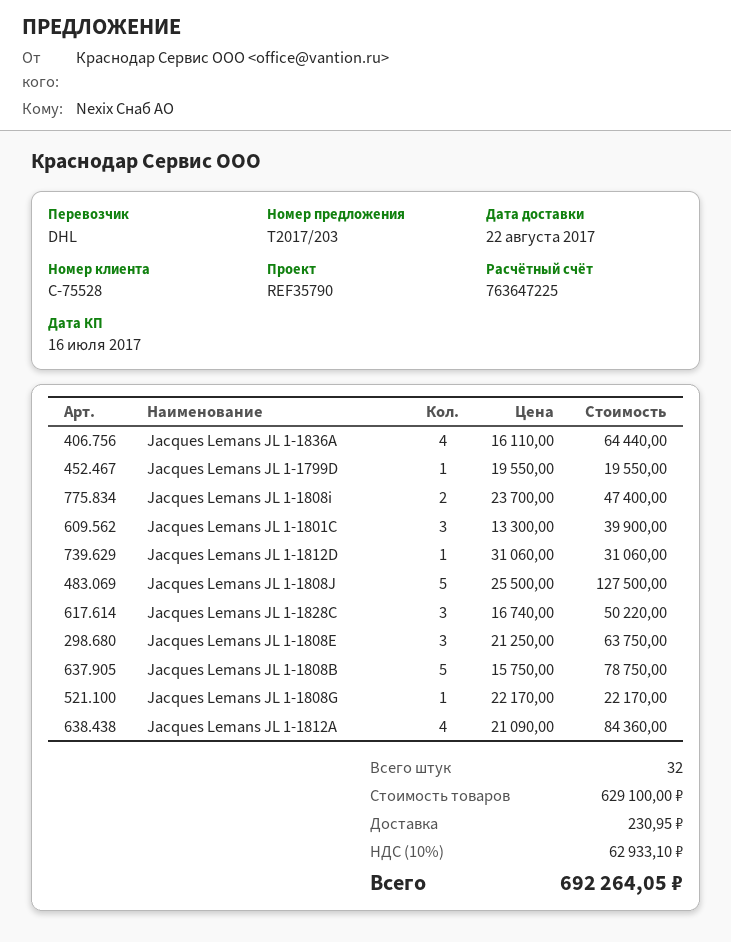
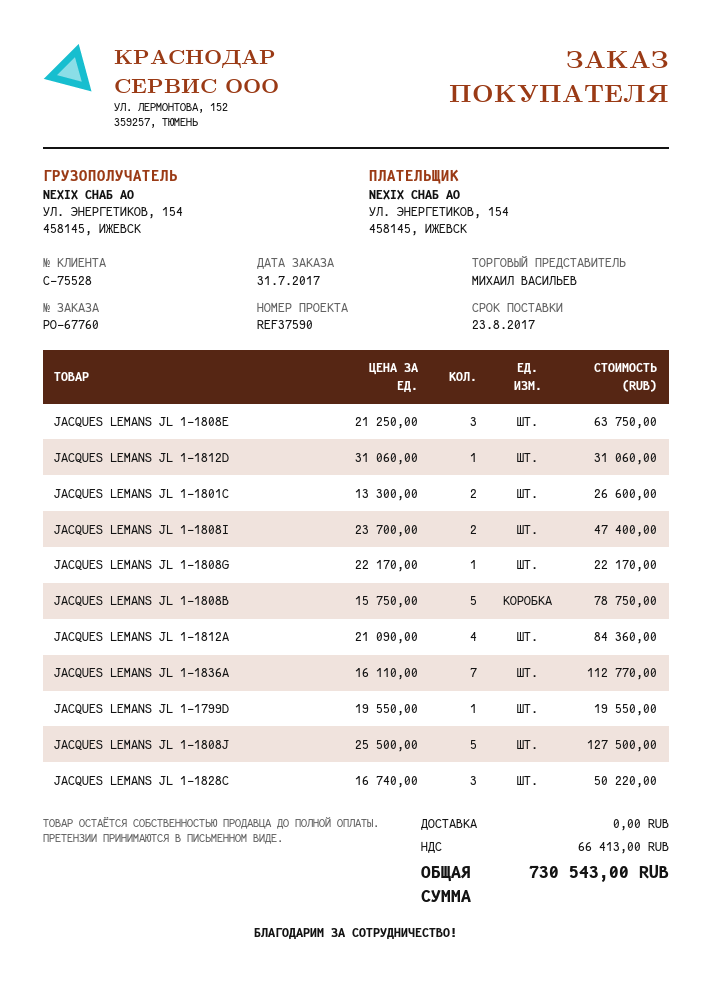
delivery date: 2017-08-22 -> 2017-08-23
reference: REF35790 -> REF37590
Jacques Lemans JL 1-1836A: 4 x 16110.00 = 64440.00 -> 7 x 16110.00 = 112770.00
Jacques Lemans JL 1-1801C: 3 x 13300.00 = 39900.00 -> 2 x 13300.00 = 26600.00
shipping: 230.95 -> 0.00
tax: 62933.10 -> 66413.00
total: 692264.05 -> 730543.00

